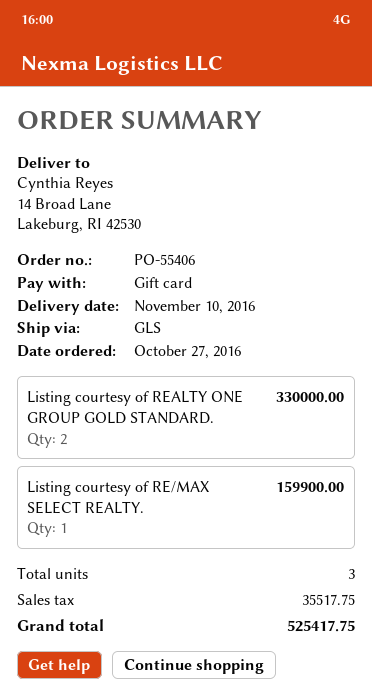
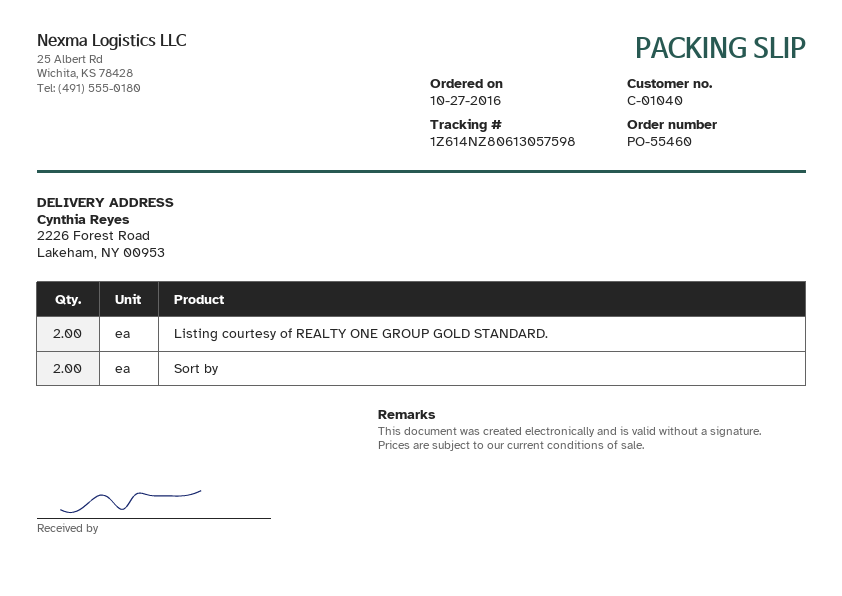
order number: PO-55406 -> PO-55460
ship to: 14 Broad Lane, Lakeburg, RI 42530 -> 2226 Forest Road, Lakeham, NY 00953
Listing courtesy of RE/MAX SELECT REALTY.: 1 -> none
Sort by: none -> 2

